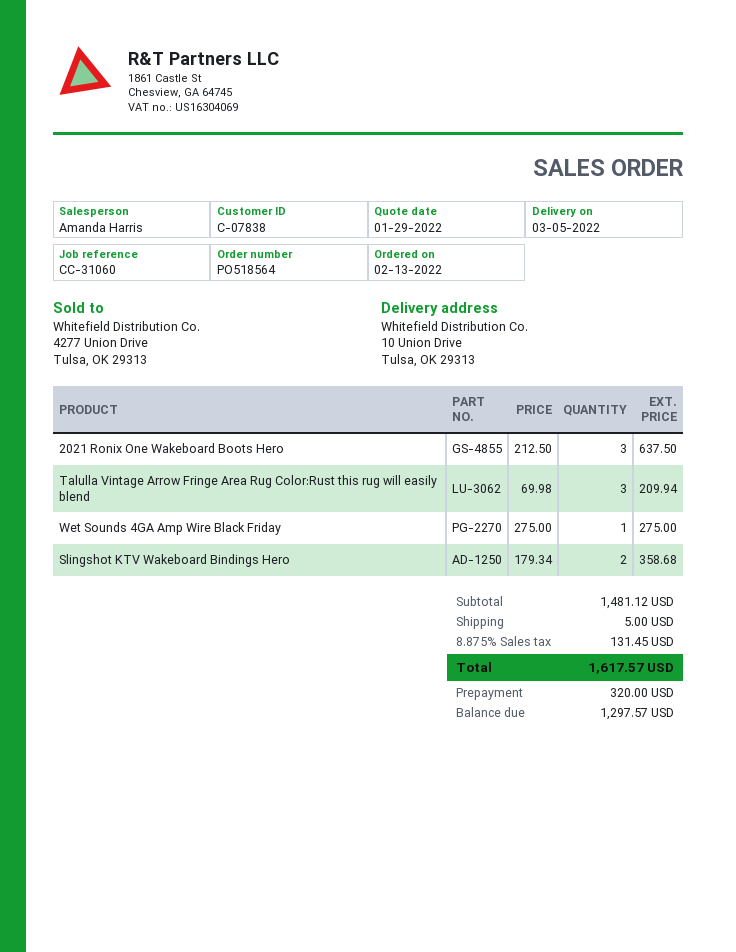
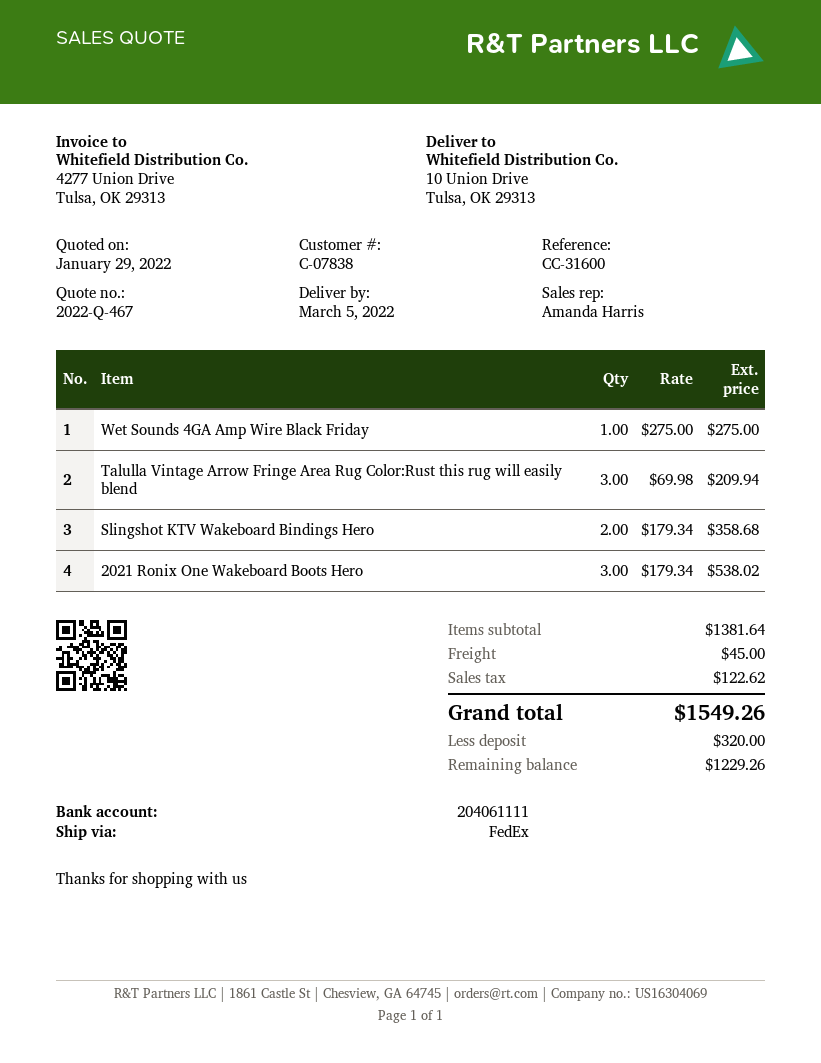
reference: CC-31060 -> CC-31600
2021 Ronix One Wakeboard Boots Hero: 3 x 212.50 = 637.50 -> 3 x 179.34 = 538.02
subtotal: 1481.12 -> 1381.64
shipping: 5.00 -> 45.00
tax: 131.45 -> 122.62
total: 1617.57 -> 1549.26
balance: 1297.57 -> 1229.26

